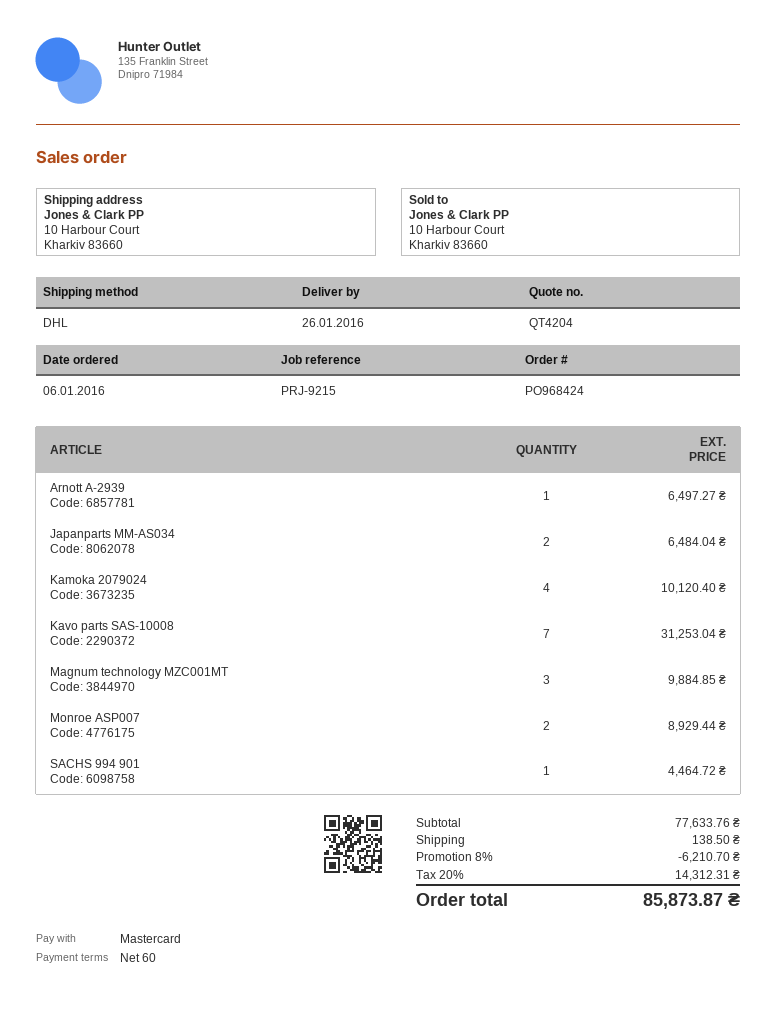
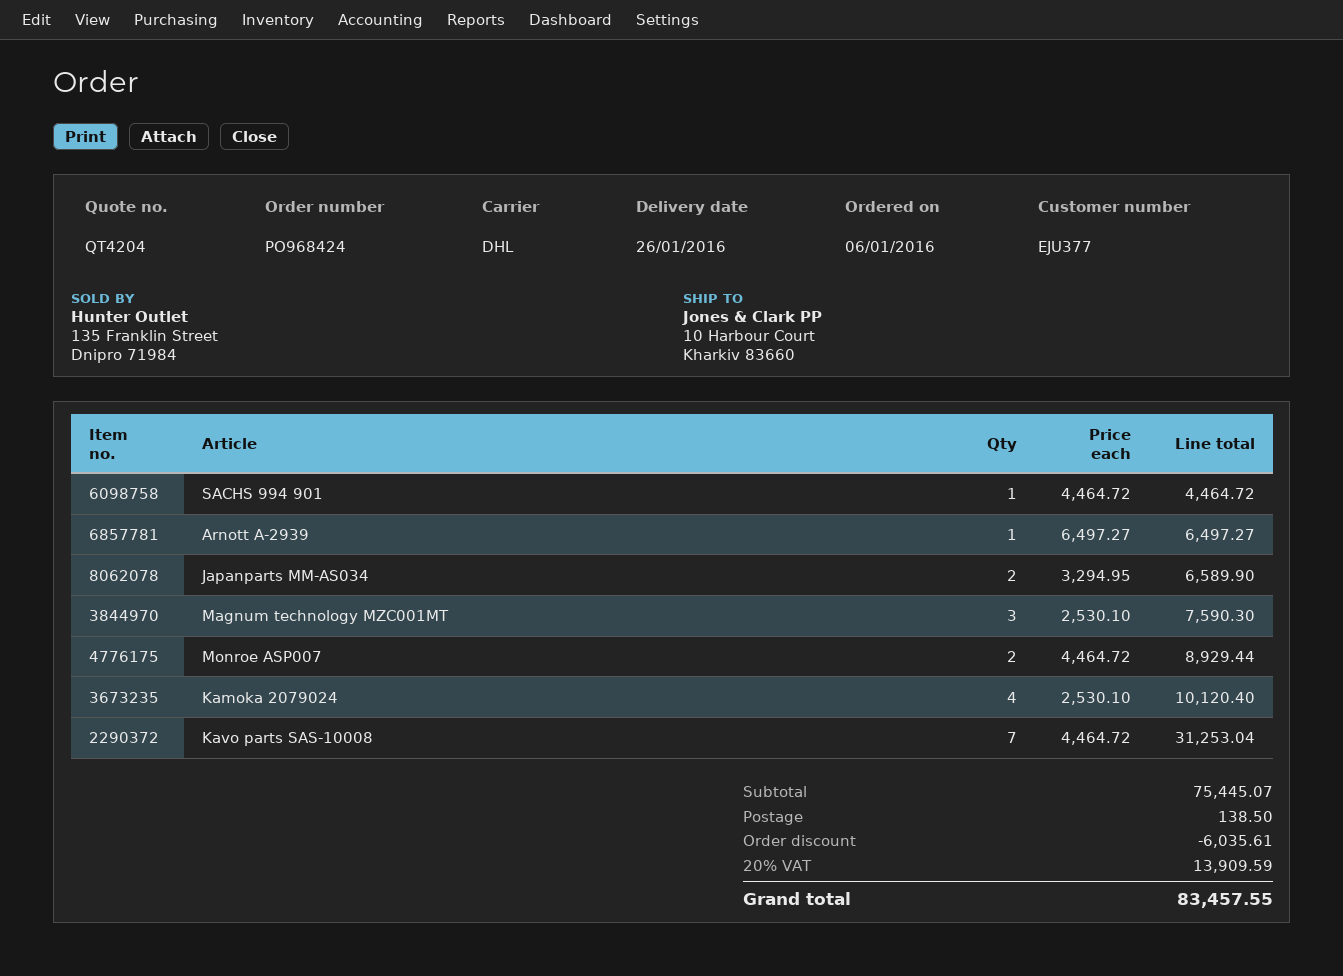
Japanparts MM-AS034: 2 for 6484.04 -> 2 for 6589.90
Magnum technology MZC001MT: 3 for 9884.85 -> 3 for 7590.30
subtotal: 77633.76 -> 75445.07
discount: 6210.70 -> 6035.61
tax: 20% = 14312.31 -> 20% = 13909.59
total: 85873.87 -> 83457.55

